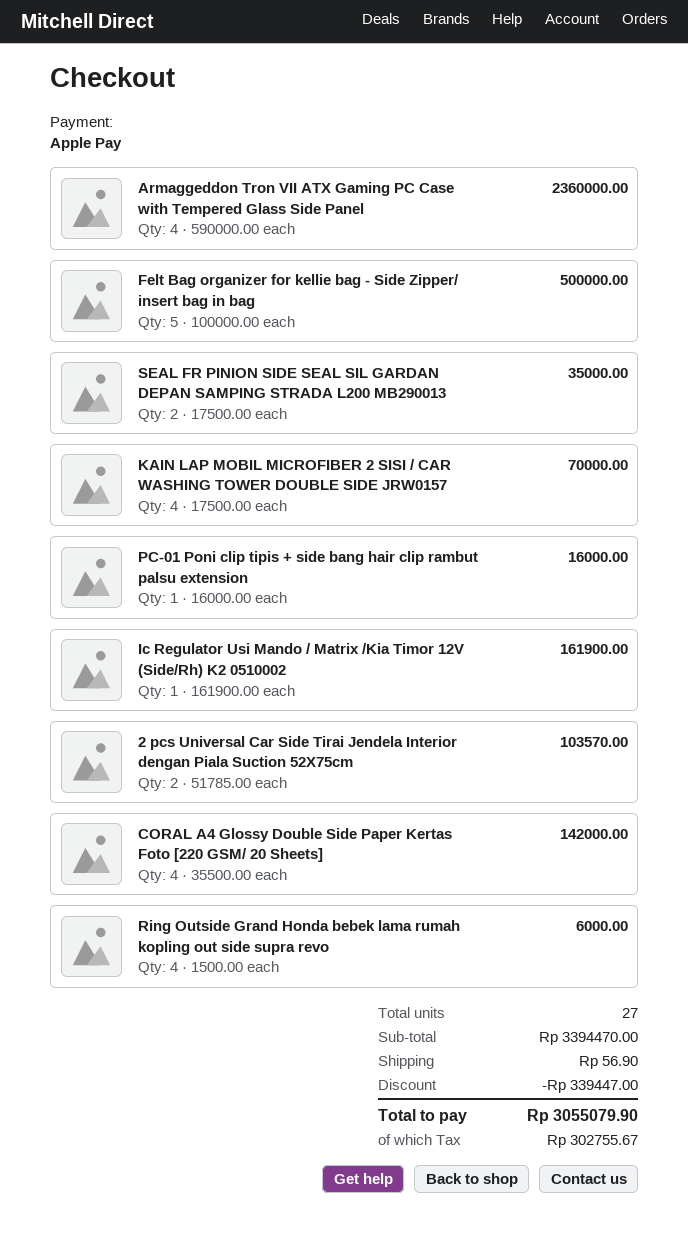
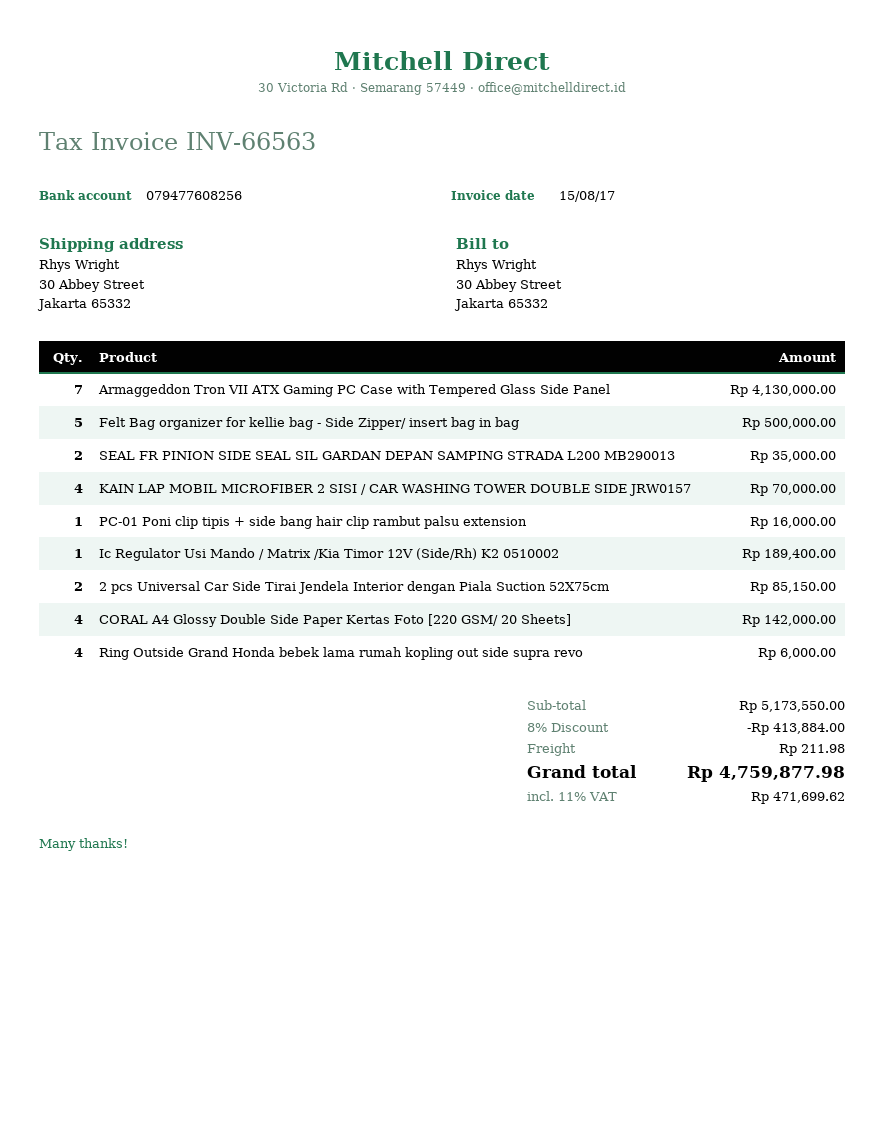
Armaggeddon Tron VII ATX Gaming PC Case with Tempered Glass Side Panel: 4 for 2360000.00 -> 7 for 4130000.00
Ic Regulator Usi Mando / Matrix /Kia Timor 12V (Side/Rh) K2 0510002: 1 for 161900.00 -> 1 for 189400.00
2 pcs Universal Car Side Tirai Jendela Interior dengan Piala Suction 52X75cm: 2 for 103570.00 -> 2 for 85150.00
subtotal: 3394470.00 -> 5173550.00
discount: 339447.00 -> 413884.00
shipping: 56.90 -> 211.98
tax: 302755.67 -> 471699.62
total: 3055079.90 -> 4759877.98

